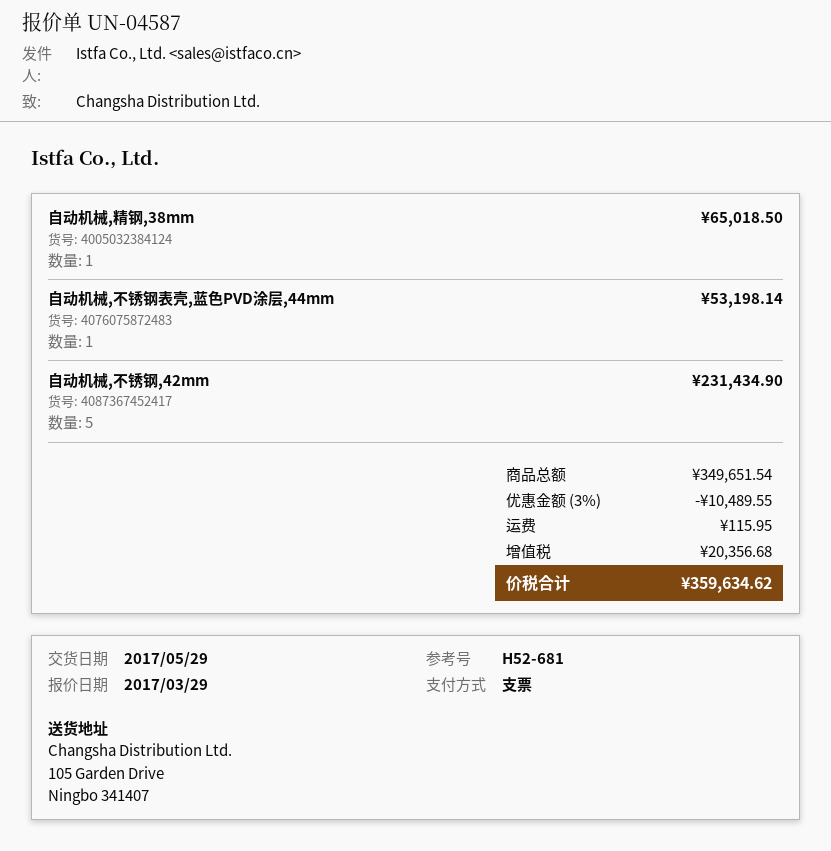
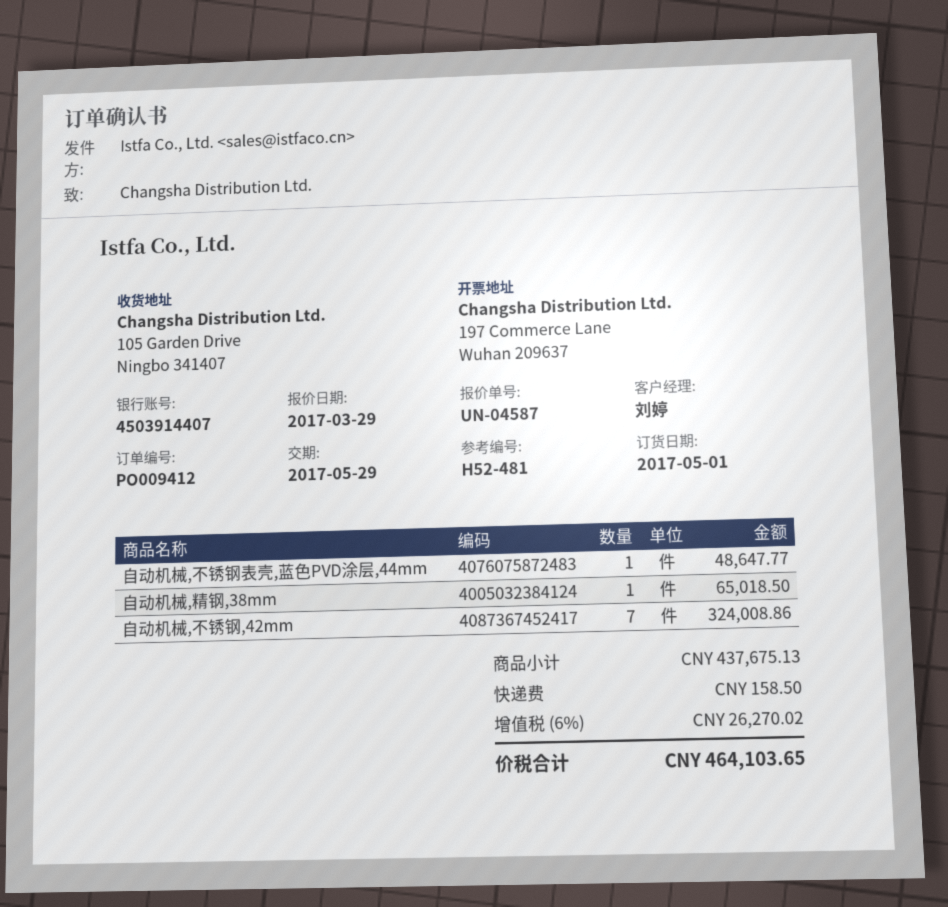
reference: H52-681 -> H52-481
自动机械,不锈钢表壳,蓝色PVD涂层,44mm: 1 for 53198.14 -> 1 for 48647.77
自动机械,不锈钢,42mm: 5 for 231434.90 -> 7 for 324008.86
subtotal: 349651.54 -> 437675.13
discount: 3% = 10489.55 -> none
shipping: 115.95 -> 158.50
tax: 20356.68 -> 26270.02
total: 359634.62 -> 464103.65

